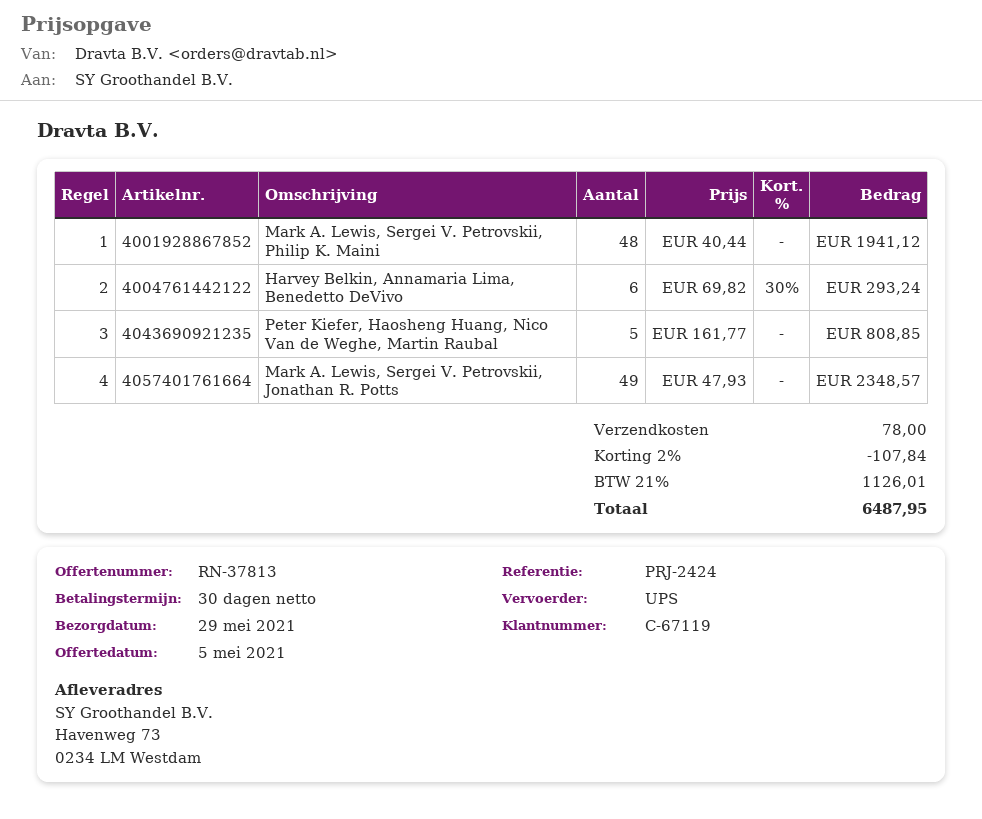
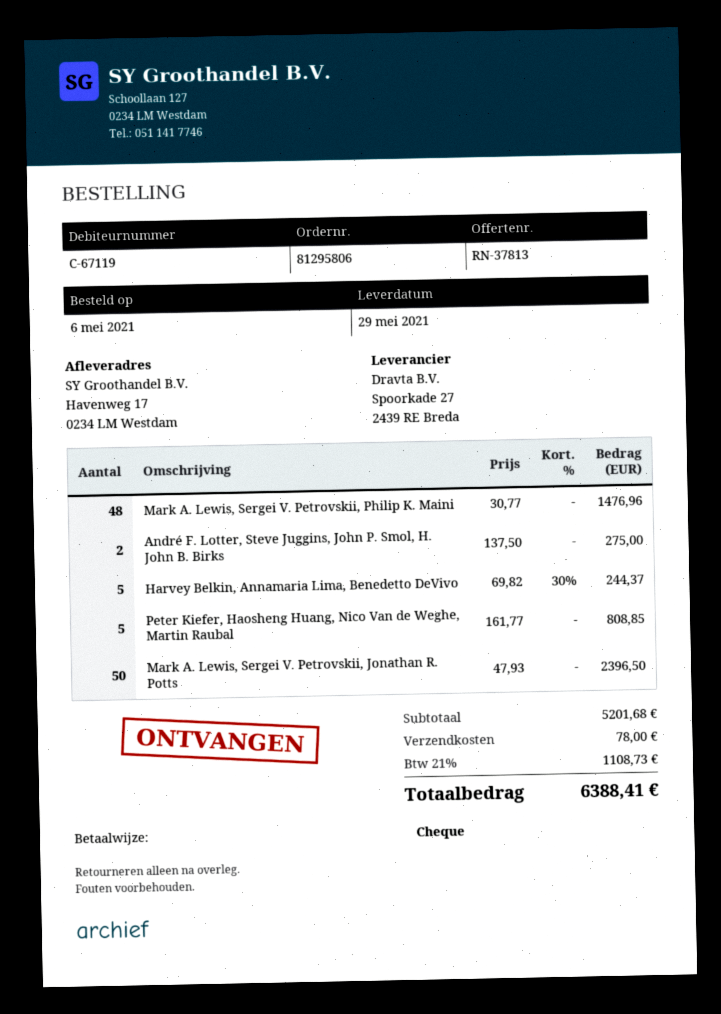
ship to: Havenweg 73, 0234 LM Westdam -> Havenweg 17, 0234 LM Westdam
Mark A. Lewis, Sergei V. Petrovskii, Philip K. Maini: 48 x 40.44 = 1941.12 -> 48 x 30.77 = 1476.96
Harvey Belkin, Annamaria Lima, Benedetto DeVivo: 6 x 69.82 - 30% = 293.24 -> 5 x 69.82 - 30% = 244.37
Mark A. Lewis, Sergei V. Petrovskii, Jonathan R. Potts: 49 x 47.93 = 2348.57 -> 50 x 47.93 = 2396.50
André F. Lotter, Steve Juggins, John P. Smol, H. John B. Birks: none -> 2 x 137.50 = 275.00
discount: 2% = 107.84 -> none
tax: 21% = 1126.01 -> 21% = 1108.73
total: 6487.95 -> 6388.41

